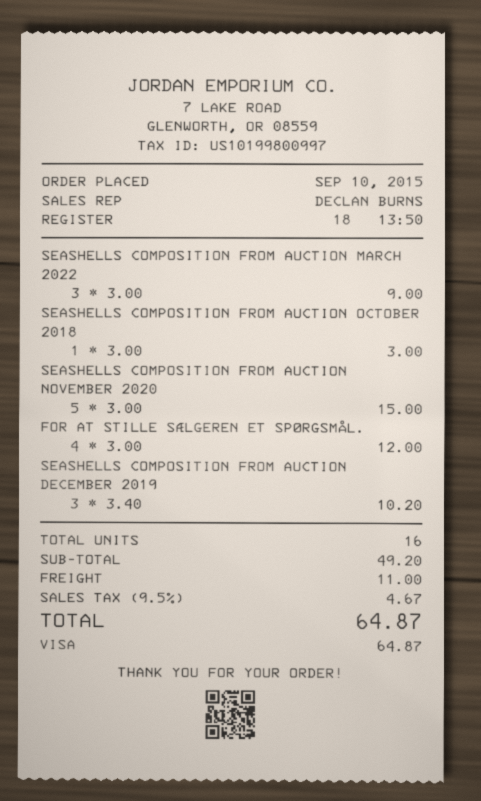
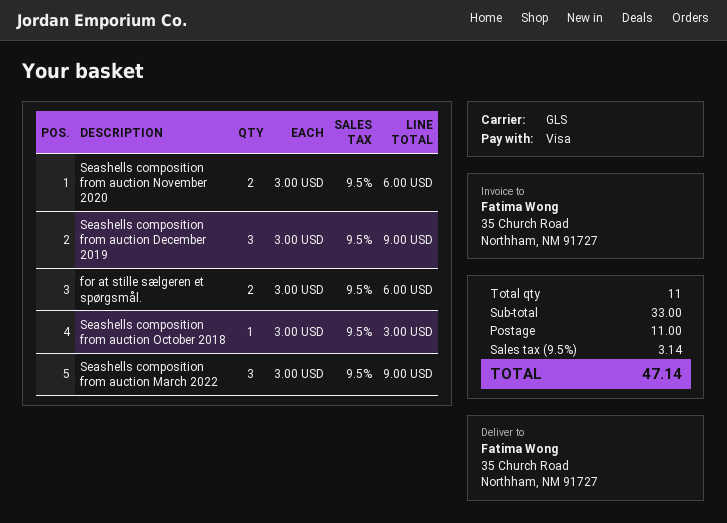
SEASHELLS COMPOSITION FROM AUCTION NOVEMBER 2020: 5 x 3.00 = 15.00 -> 2 x 3.00 = 6.00
FOR AT STILLE SÆLGEREN ET SPØRGSMÅL.: 4 x 3.00 = 12.00 -> 2 x 3.00 = 6.00
SEASHELLS COMPOSITION FROM AUCTION DECEMBER 2019: 3 x 3.40 = 10.20 -> 3 x 3.00 = 9.00
total quantity: 16 -> 11
subtotal: 49.20 -> 33.00
tax: 9.5% = 4.67 -> 9.5% = 3.14
total: 64.87 -> 47.14

